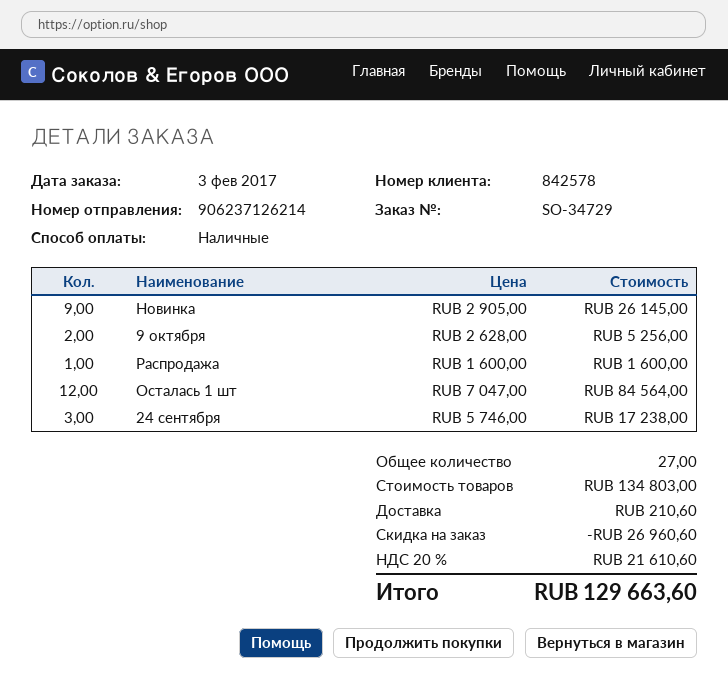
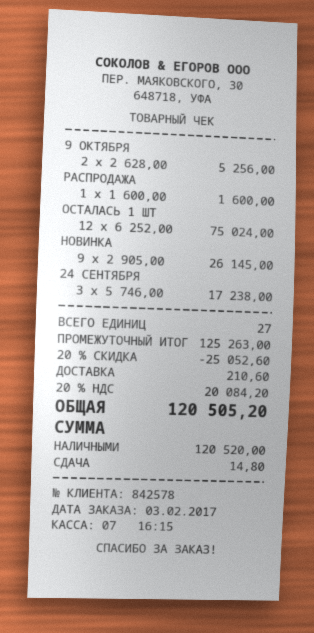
Осталась 1 шт: 12 x 7047.00 = 84564.00 -> 12 x 6252.00 = 75024.00
subtotal: 134803.00 -> 125263.00
discount: 26960.60 -> 25052.60
tax: 20% = 21610.60 -> 20% = 20084.20
total: 129663.60 -> 120505.20

